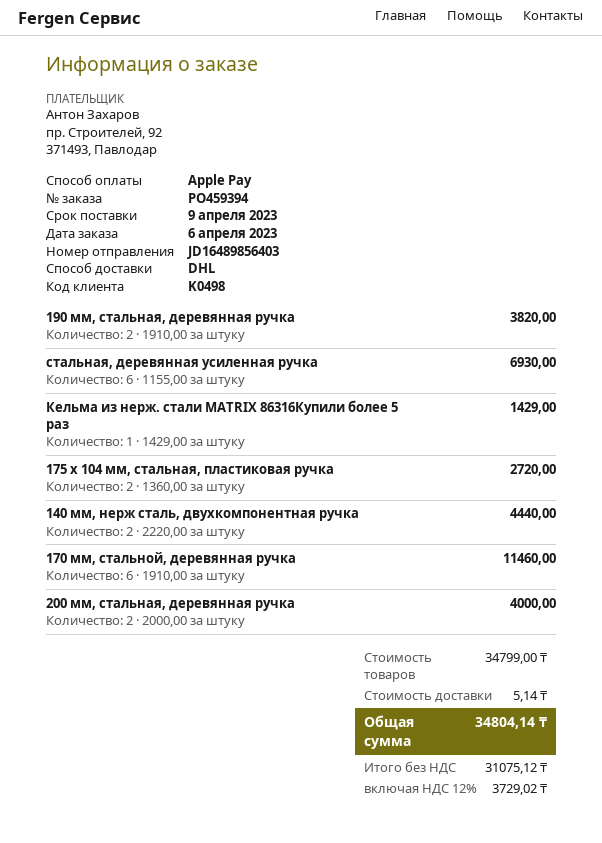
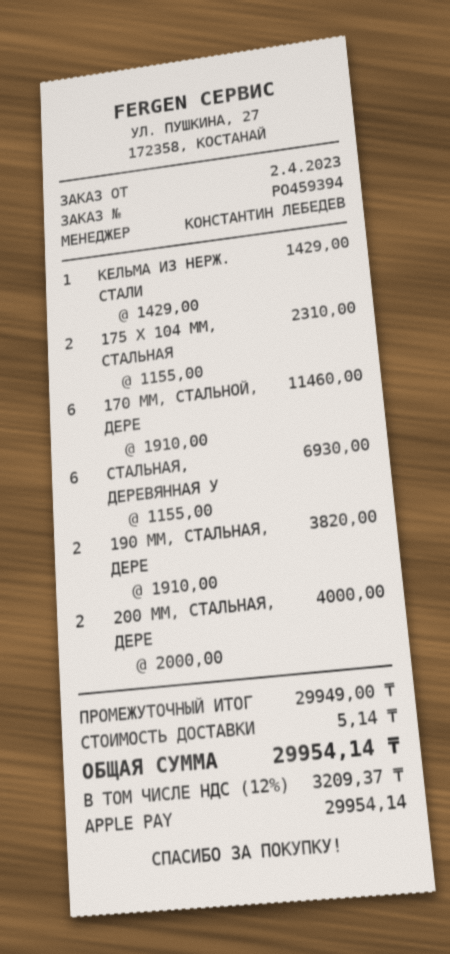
order date: 2023-04-06 -> 2023-04-02
175 x 104 мм, стальная, пластиковая ручка: 2 x 1360.00 = 2720.00 -> 2 x 1155.00 = 2310.00
140 мм, нерж сталь, двухкомпонентная ручка: 2 x 2220.00 = 4440.00 -> none
subtotal: 34799.00 -> 29949.00
tax: 12% = 3729.02 -> 12% = 3209.37
total: 34804.14 -> 29954.14

